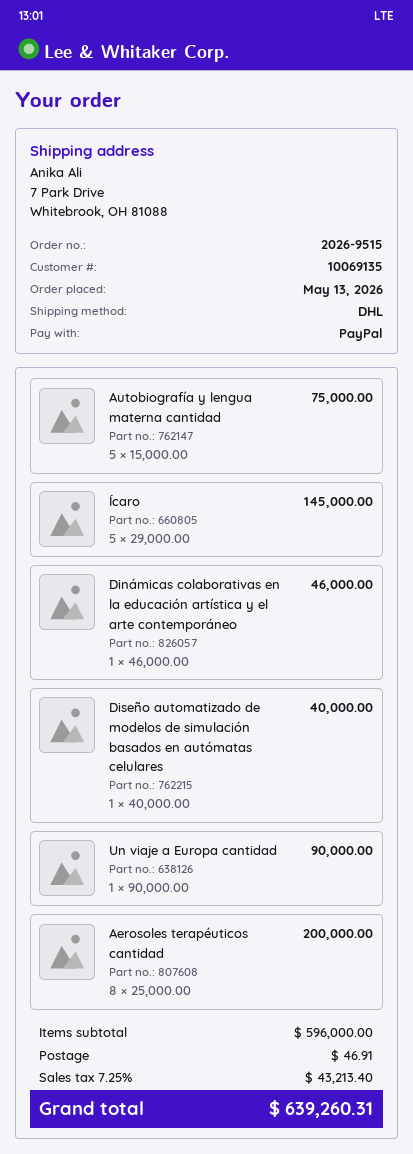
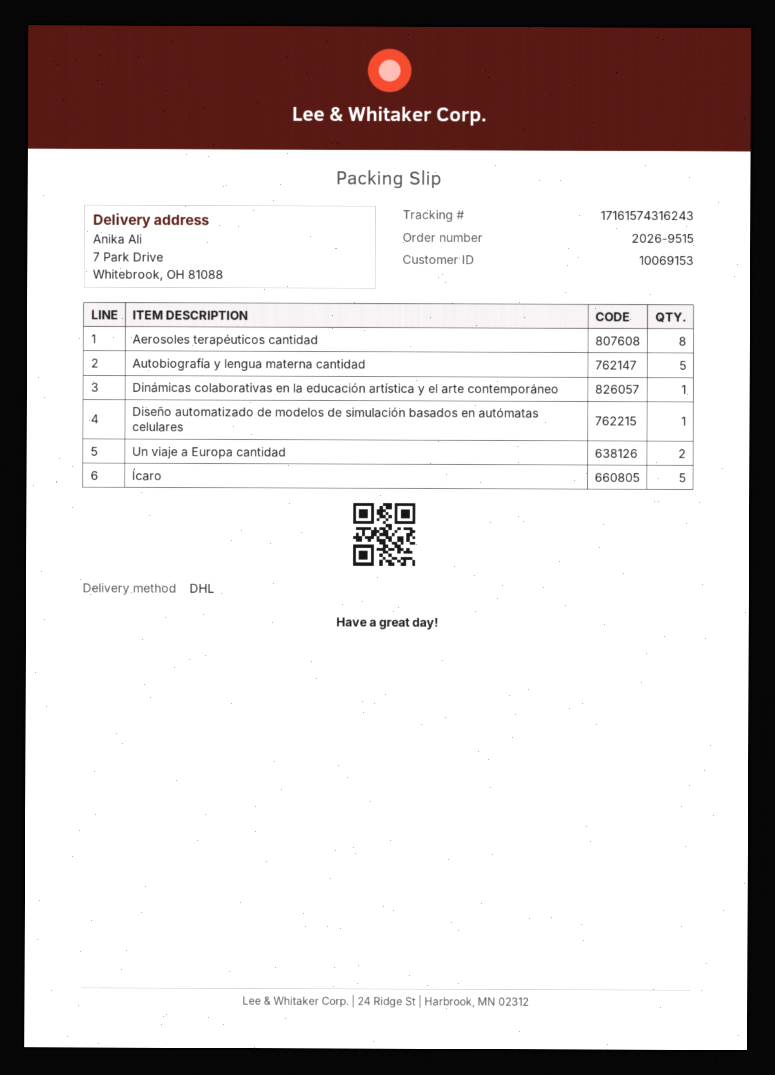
customer number: 10069135 -> 10069153
Un viaje a Europa cantidad: 1 -> 2

